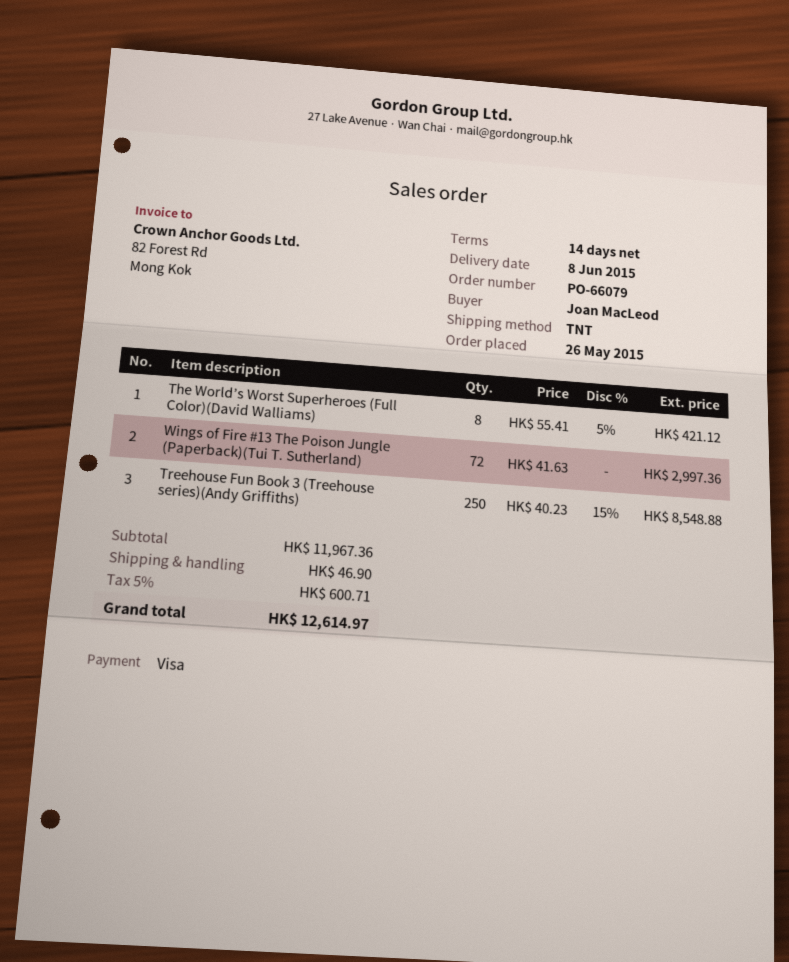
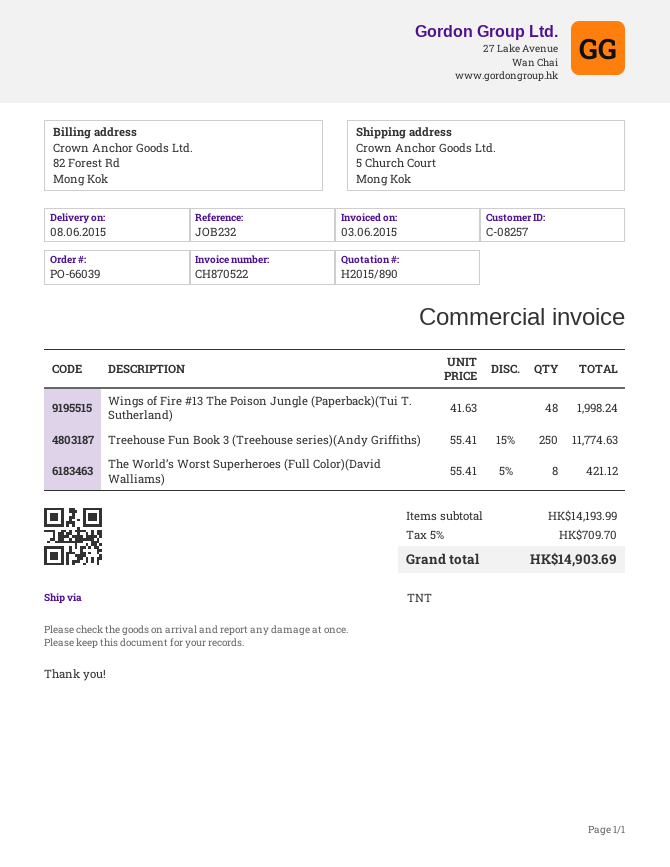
order number: PO-66079 -> PO-66039
Wings of Fire #13 The Poison Jungle (Paperback)(Tui T. Sutherland): 72 x 41.63 = 2997.36 -> 48 x 41.63 = 1998.24
Treehouse Fun Book 3 (Treehouse series)(Andy Griffiths): 250 x 40.23 - 15% = 8548.88 -> 250 x 55.41 - 15% = 11774.63
subtotal: 11967.36 -> 14193.99
shipping: 46.90 -> none
tax: 5% = 600.71 -> 5% = 709.70
total: 12614.97 -> 14903.69

